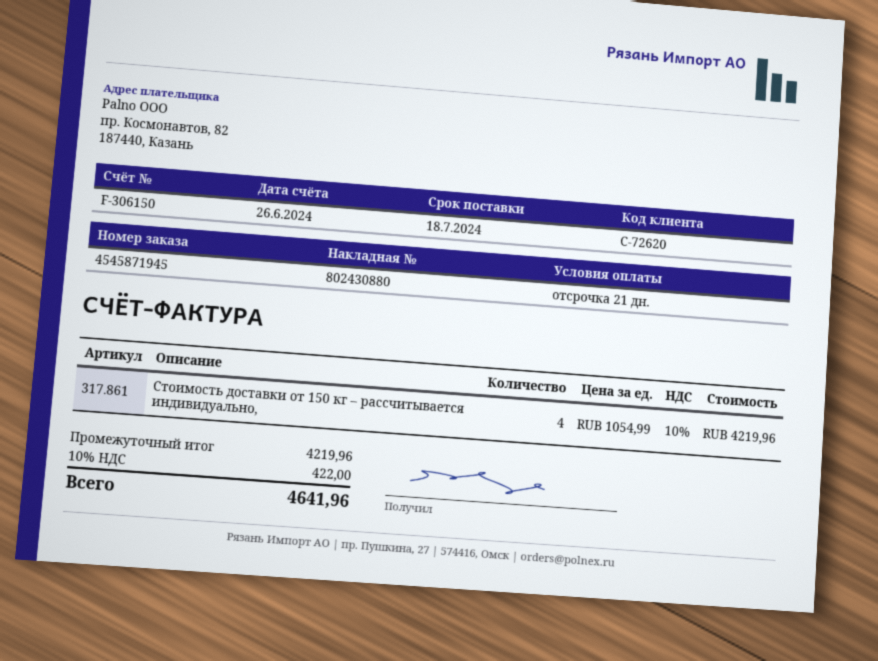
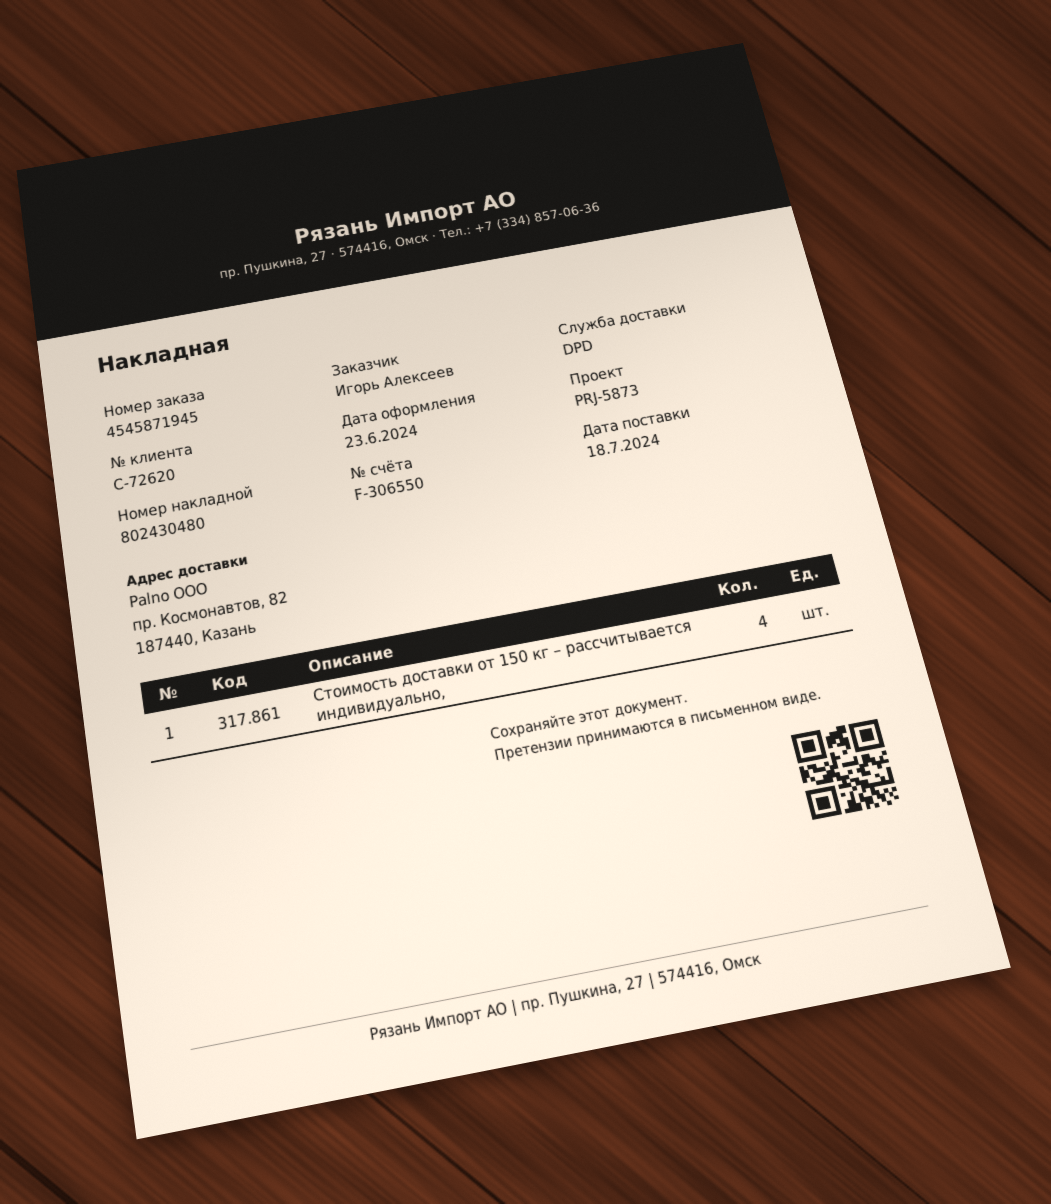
delivery note number: 802430880 -> 802430480
invoice number: F-306150 -> F-306550

